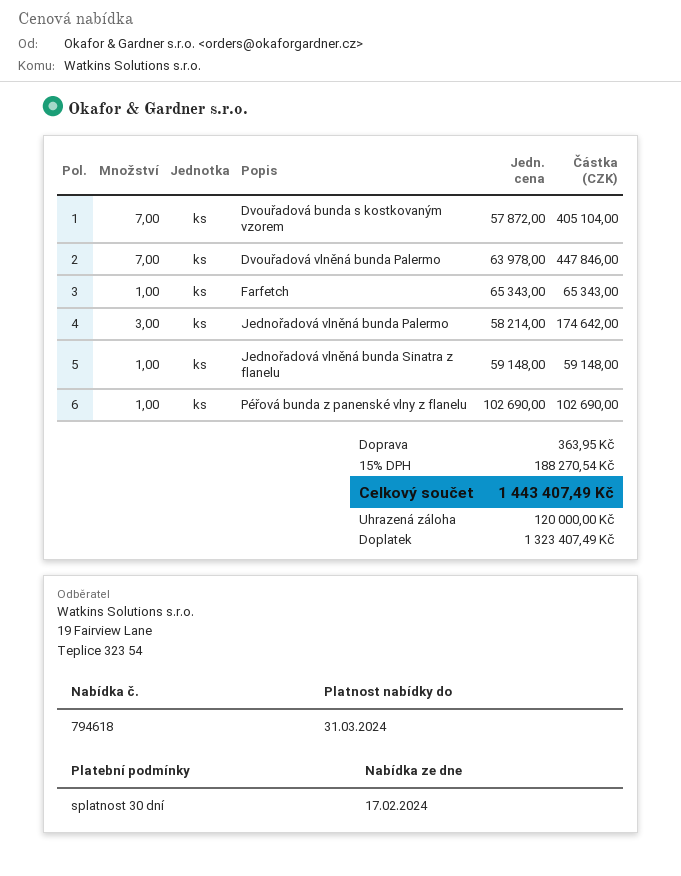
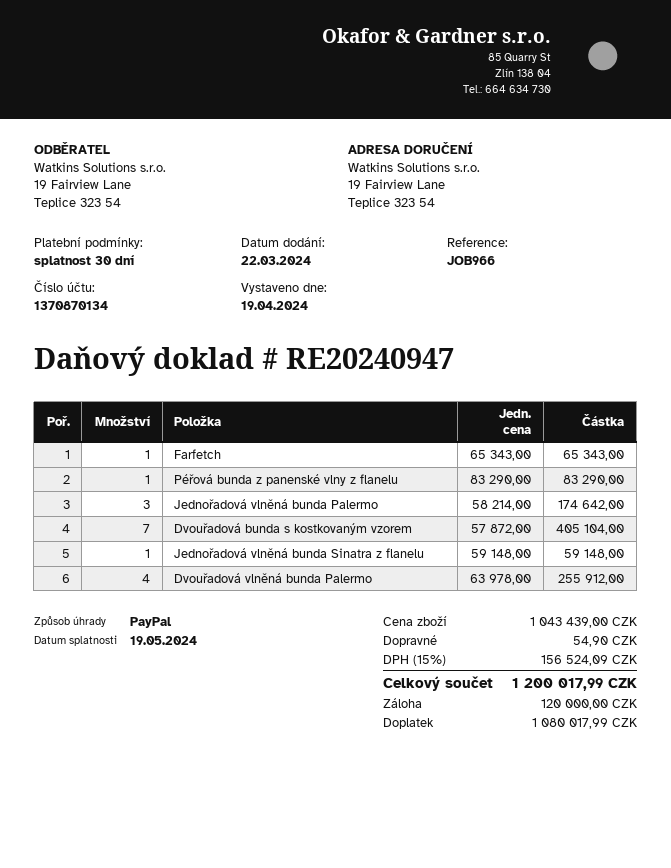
Dvouřadová vlněná bunda Palermo: 7 x 63978.00 = 447846.00 -> 4 x 63978.00 = 255912.00
Péřová bunda z panenské vlny z flanelu: 1 x 102690.00 = 102690.00 -> 1 x 83290.00 = 83290.00
shipping: 363.95 -> 54.90
tax: 15% = 188270.54 -> 15% = 156524.09
total: 1443407.49 -> 1200017.99
balance: 1323407.49 -> 1080017.99

